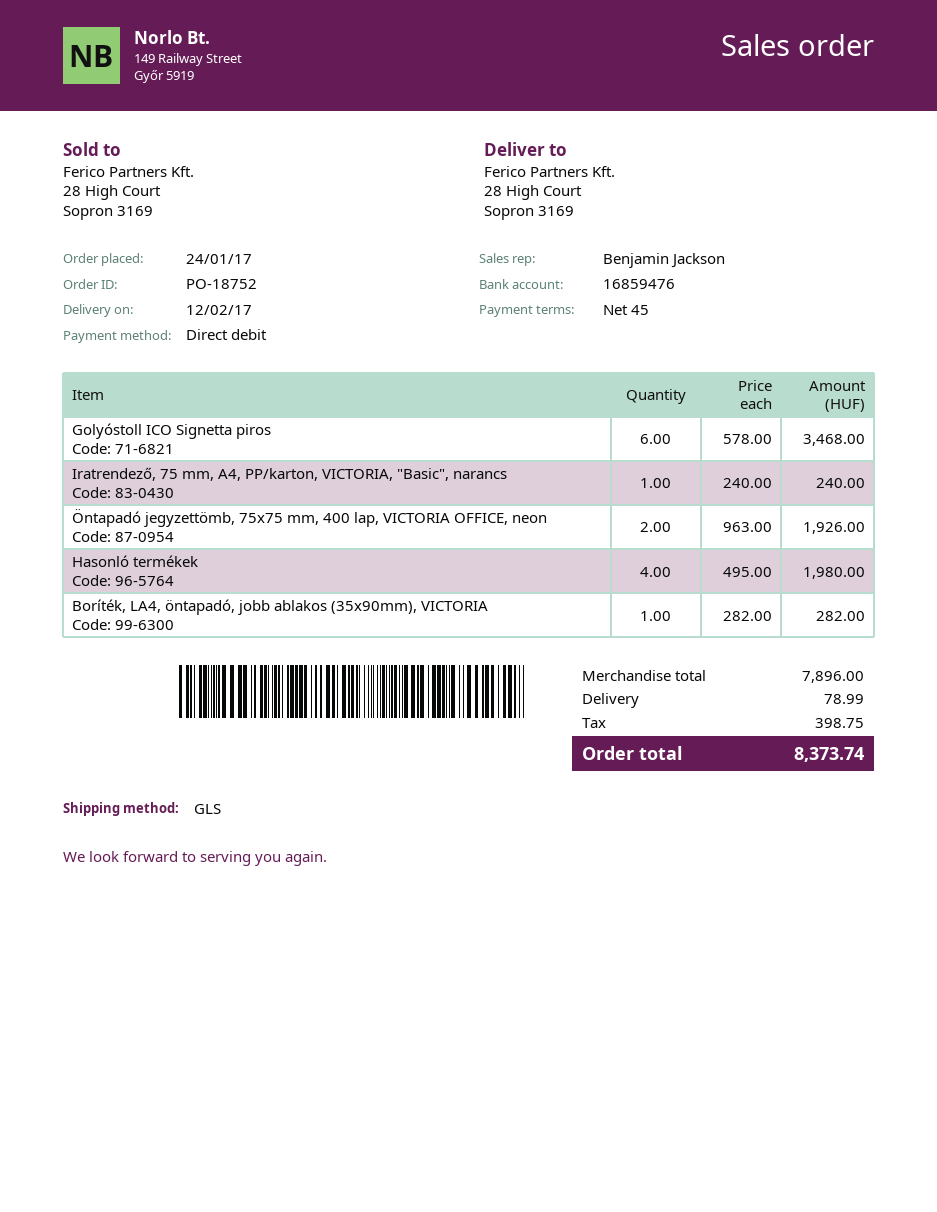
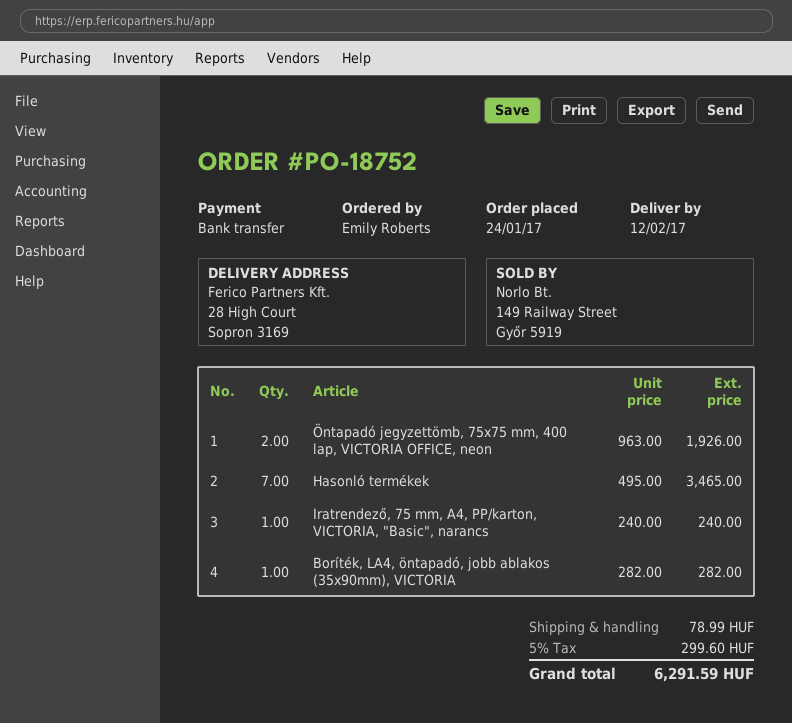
payment method: direct debit -> bank transfer
Golyóstoll ICO Signetta piros: 6 x 578.00 = 3468.00 -> none
Hasonló termékek: 4 x 495.00 = 1980.00 -> 7 x 495.00 = 3465.00
tax: 398.75 -> 299.60
total: 8373.74 -> 6291.59

